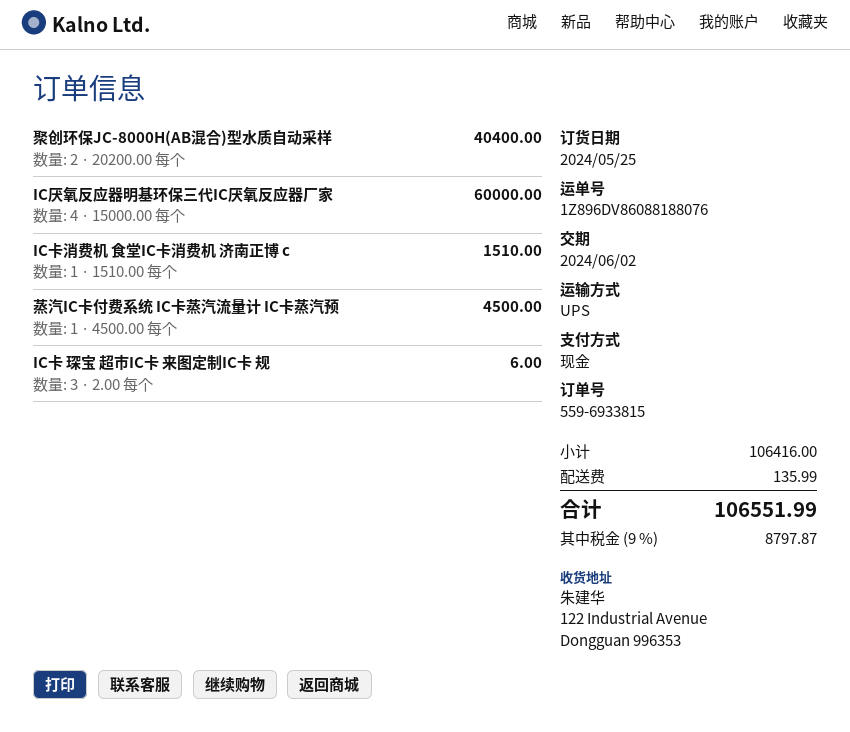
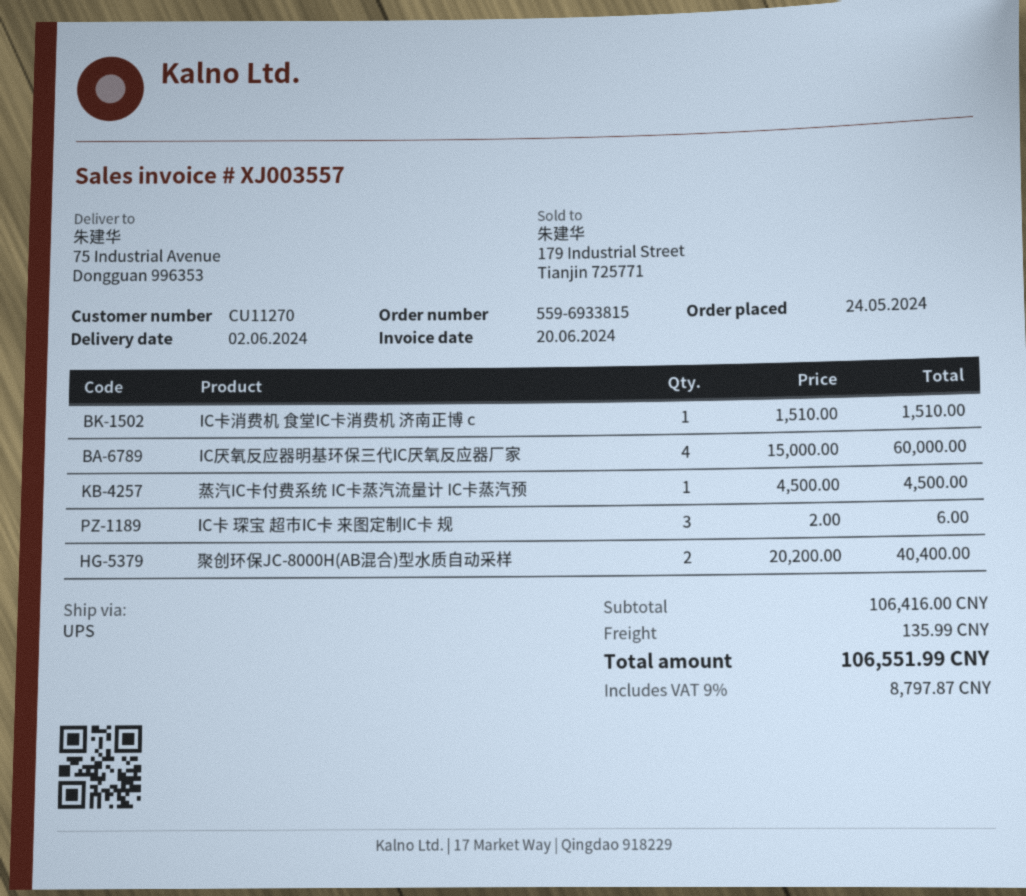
order date: 2024-05-25 -> 2024-05-24
ship to: 122 Industrial Avenue, Dongguan 996353 -> 75 Industrial Avenue, Dongguan 996353

